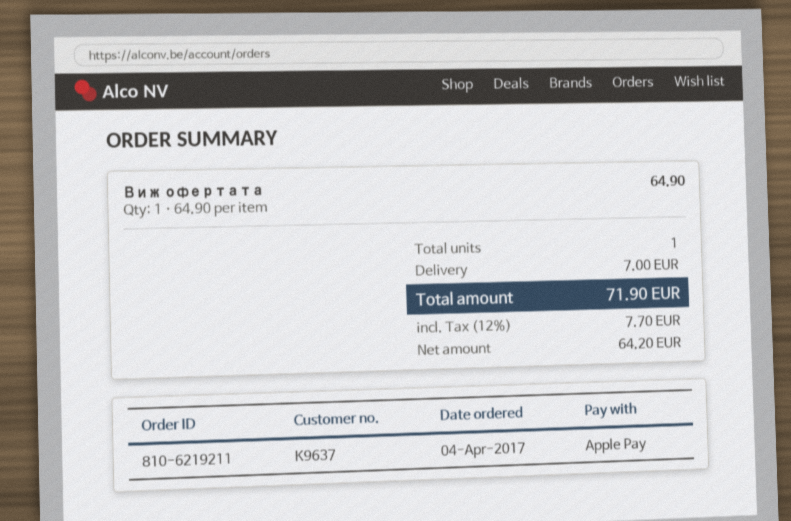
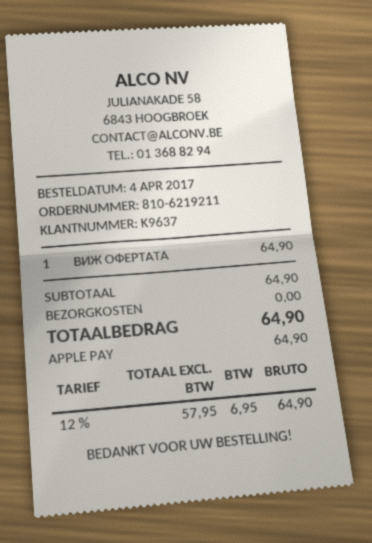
shipping: 7.00 -> 0.00
net: 64.20 -> 57.95
tax: 12% = 7.70 -> 12% = 6.95
total: 71.90 -> 64.90

